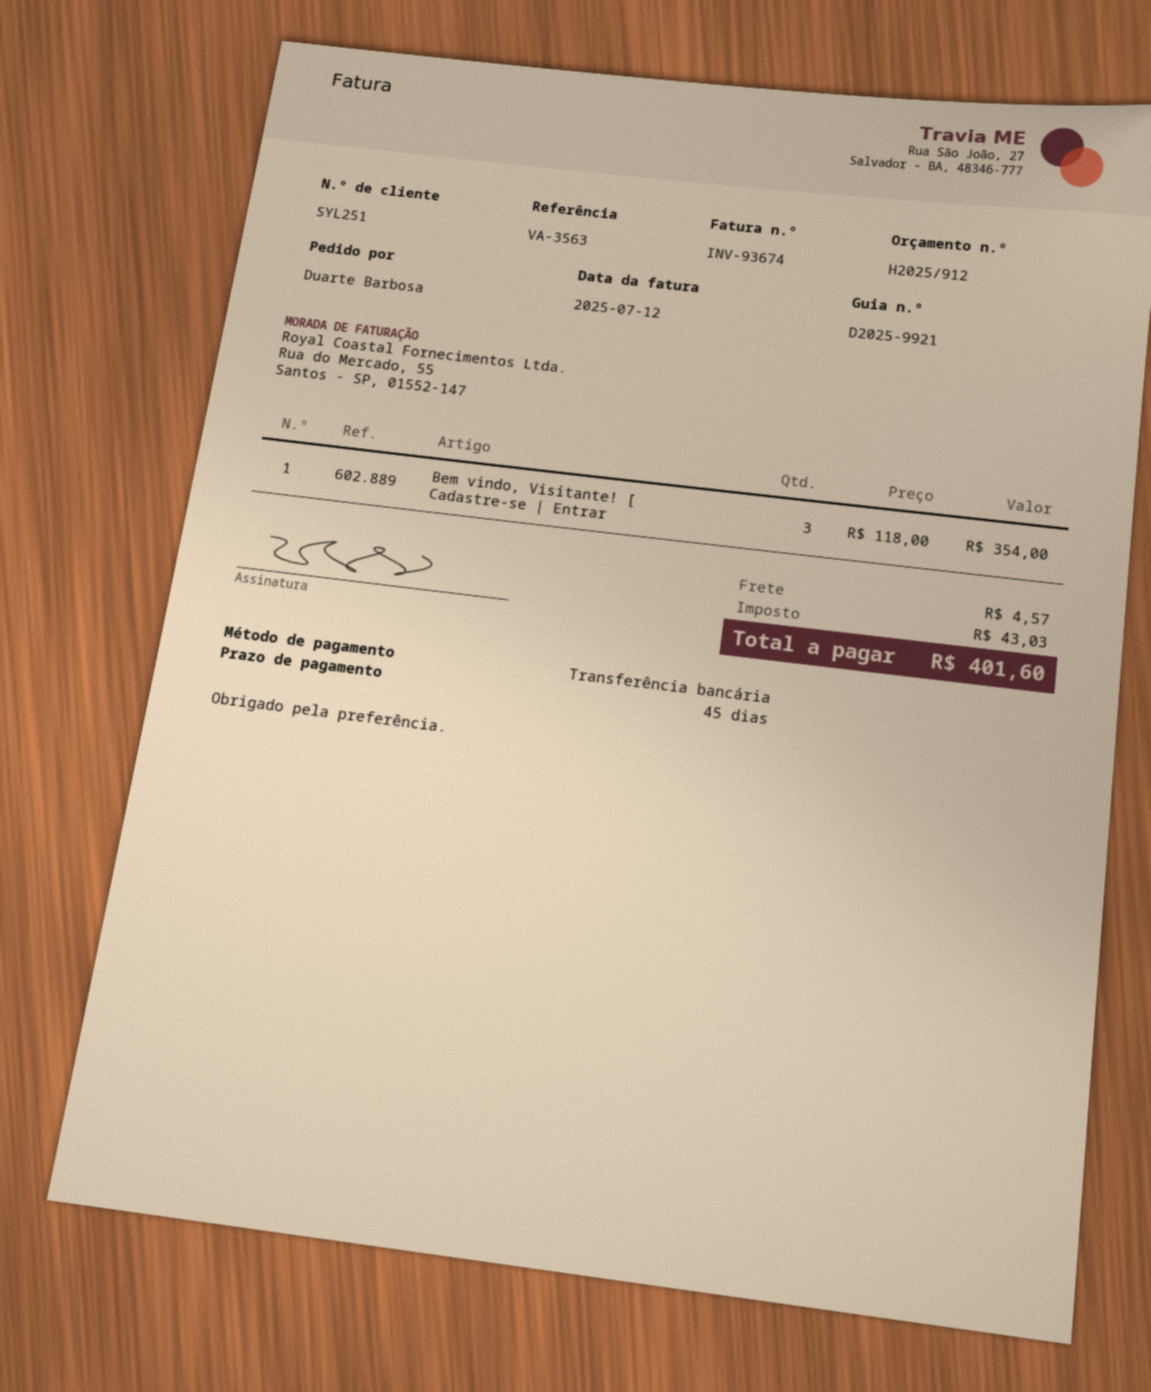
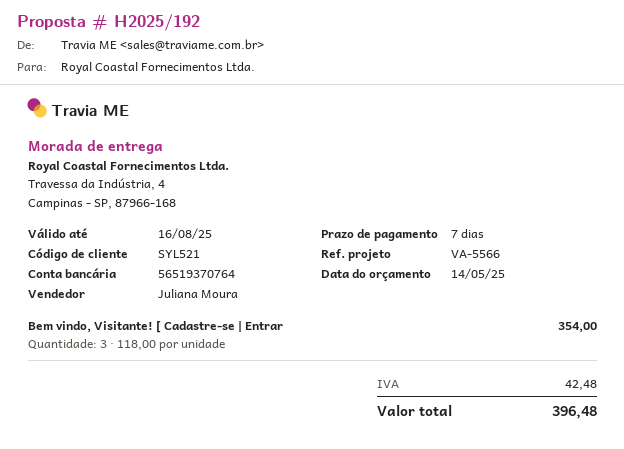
quote number: H2025/912 -> H2025/192
payment terms: 45 days -> 7 days
customer number: SYL251 -> SYL521
reference: VA-3563 -> VA-5566
shipping: 4.57 -> none
tax: 43.03 -> 42.48
total: 401.60 -> 396.48

